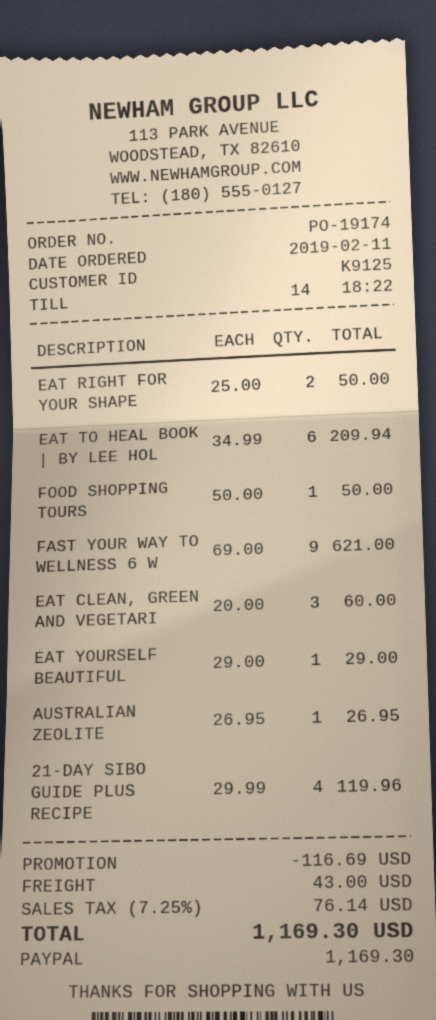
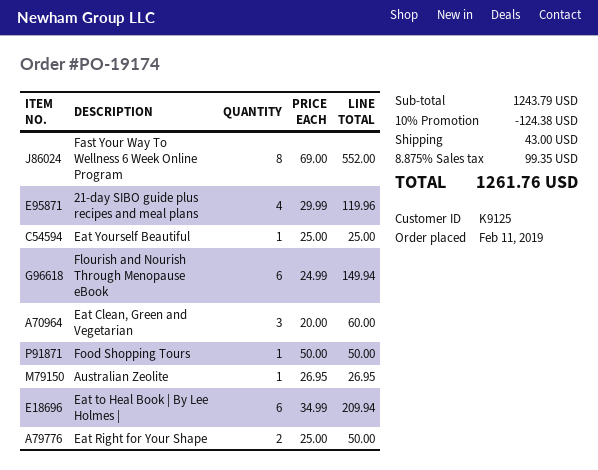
FAST YOUR WAY TO WELLNESS 6 W: 9 x 69.00 = 621.00 -> 8 x 69.00 = 552.00
EAT YOURSELF BEAUTIFUL: 1 x 29.00 = 29.00 -> 1 x 25.00 = 25.00
Flourish and Nourish Through Menopause eBook: none -> 6 x 24.99 = 149.94
discount: 116.69 -> 124.38
tax: 7.25% = 76.14 -> 8.875% = 99.35
total: 1169.30 -> 1261.76

